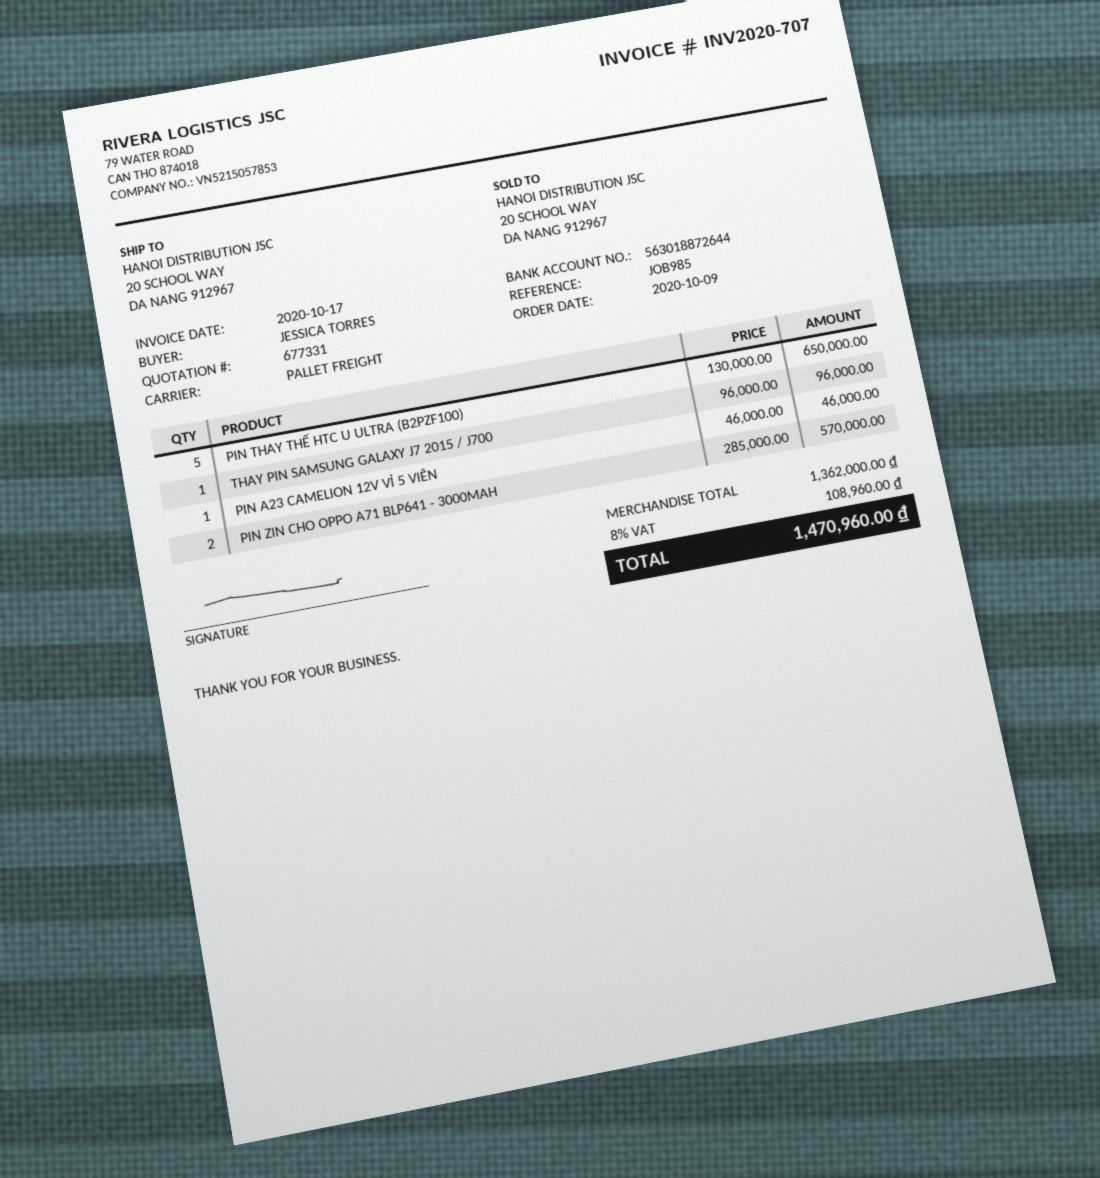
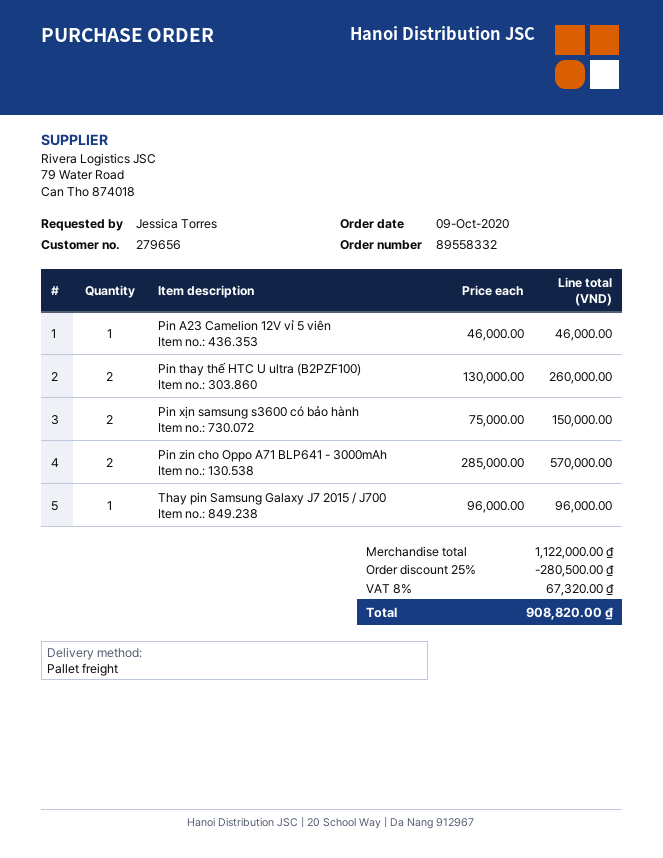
PIN THAY THẾ HTC U ULTRA (B2PZF100): 5 x 130000.00 = 650000.00 -> 2 x 130000.00 = 260000.00
Pin xịn samsung s3600 có bảo hành: none -> 2 x 75000.00 = 150000.00
subtotal: 1362000.00 -> 1122000.00
discount: none -> 25% = 280500.00
tax: 8% = 108960.00 -> 8% = 67320.00
total: 1470960.00 -> 908820.00

